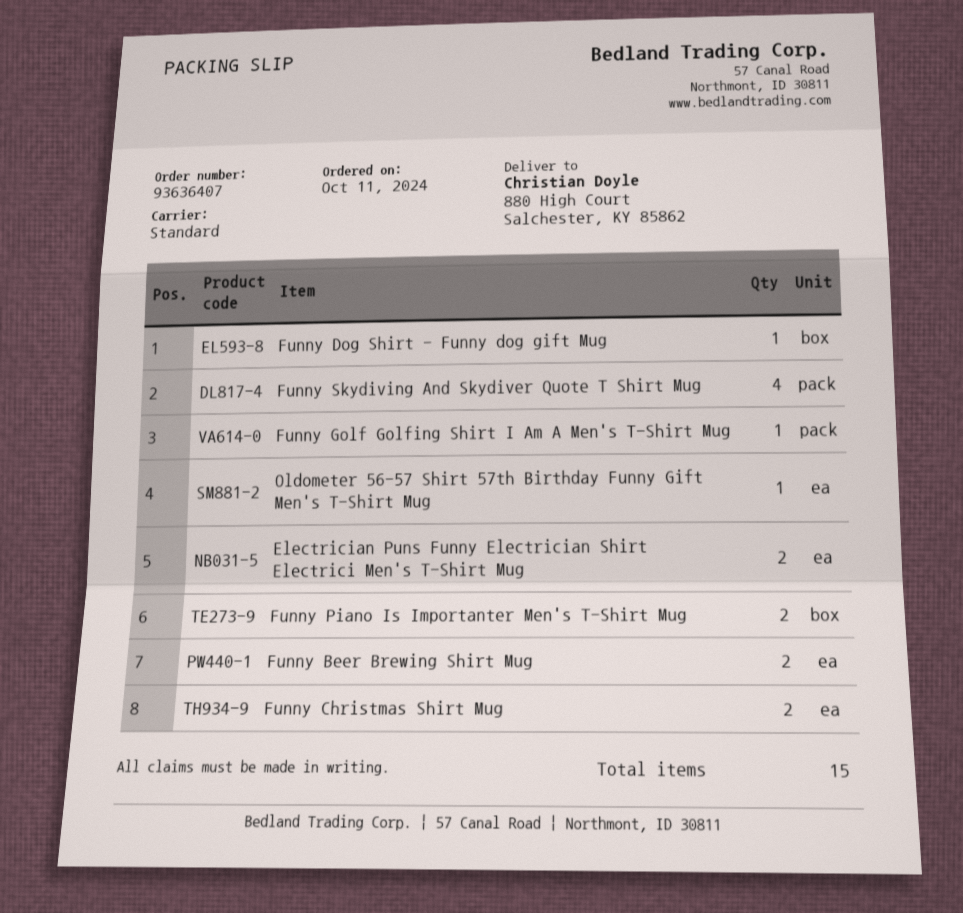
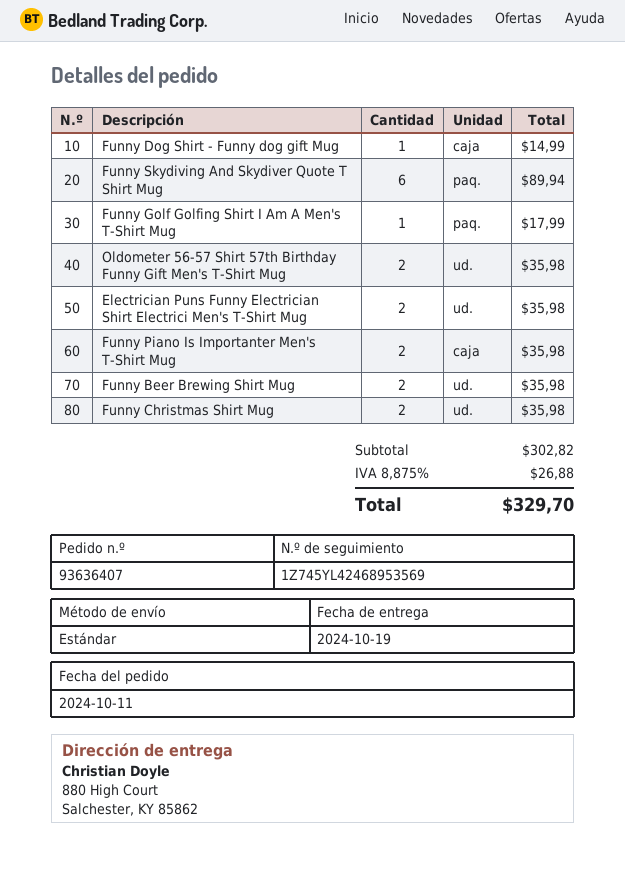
Funny Skydiving And Skydiver Quote T Shirt Mug: 4 -> 6
Oldometer 56-57 Shirt 57th Birthday Funny Gift Men's T-Shirt Mug: 1 -> 2

